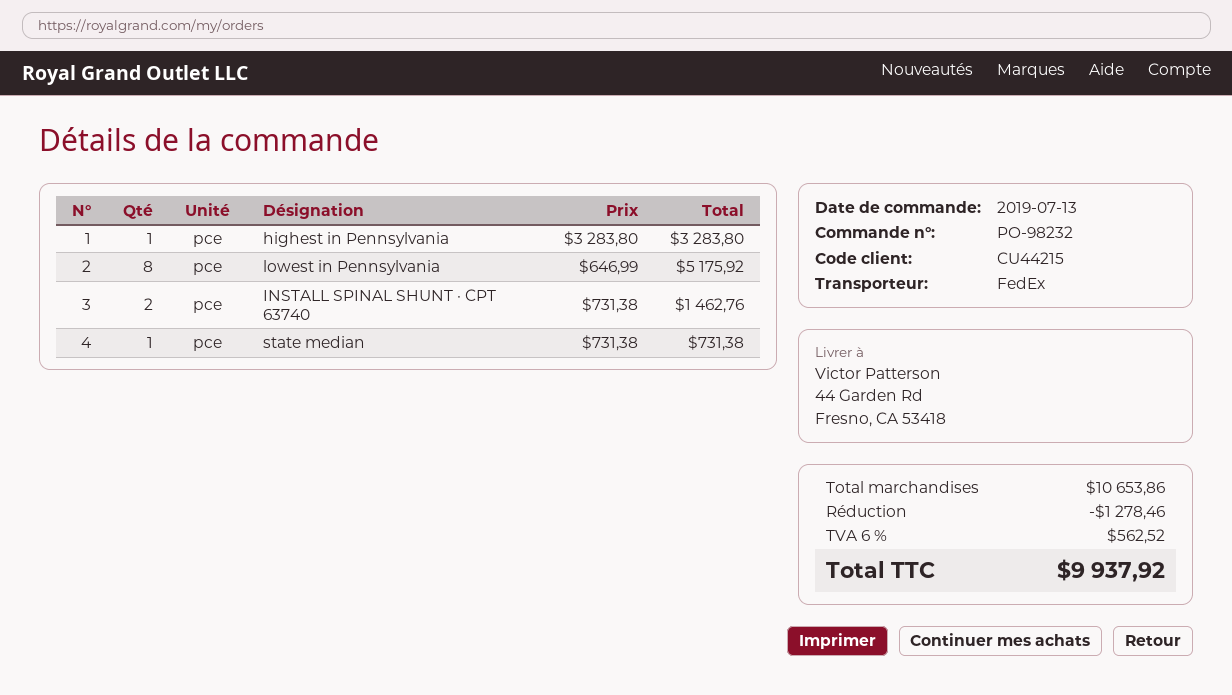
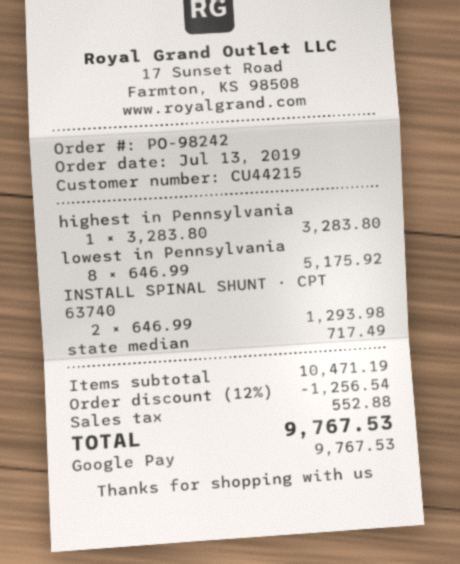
order number: PO-98232 -> PO-98242
INSTALL SPINAL SHUNT · CPT 63740: 2 x 731.38 = 1462.76 -> 2 x 646.99 = 1293.98
state median: 1 x 731.38 = 731.38 -> 1 x 717.49 = 717.49
subtotal: 10653.86 -> 10471.19
discount: 1278.46 -> 1256.54
tax: 562.52 -> 552.88
total: 9937.92 -> 9767.53

